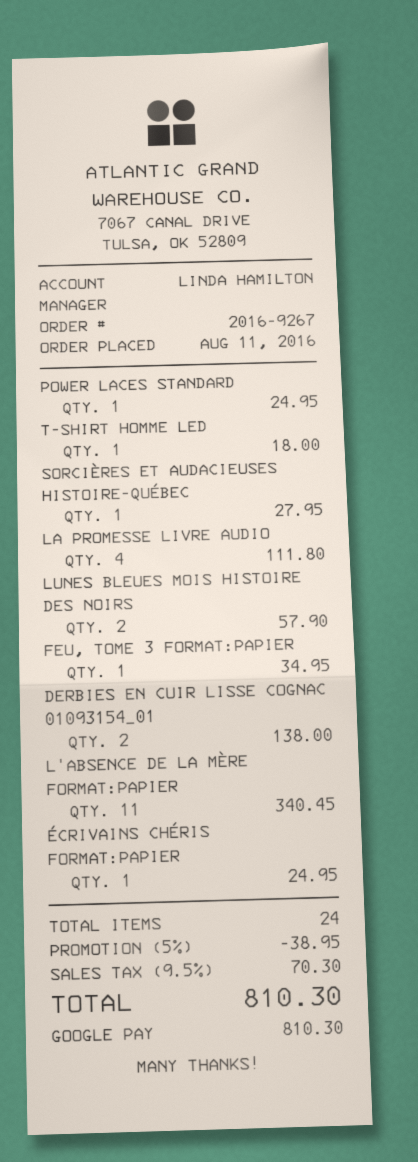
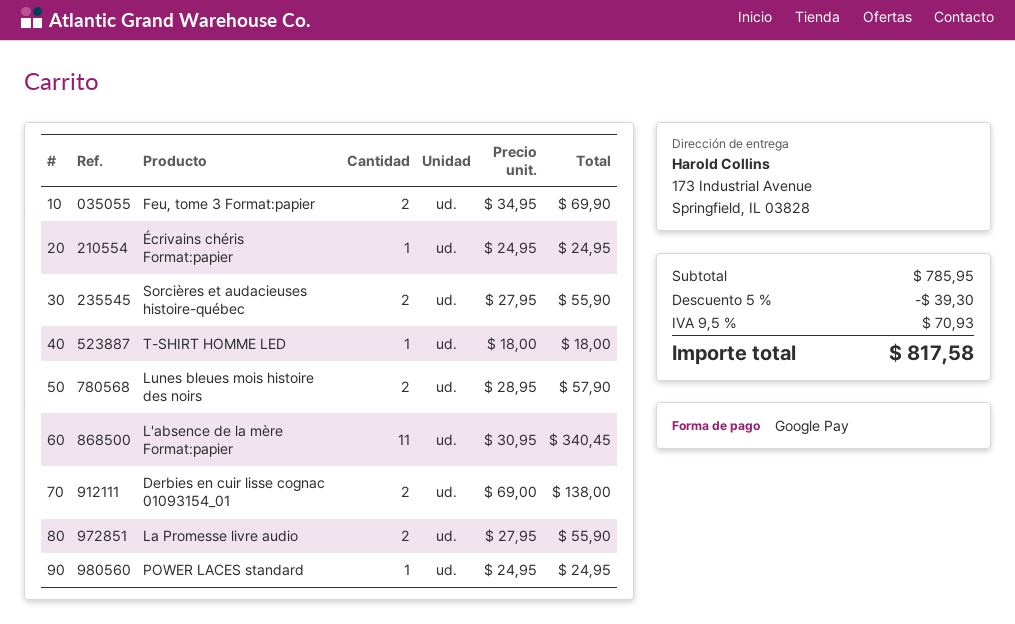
SORCIÈRES ET AUDACIEUSES HISTOIRE-QUÉBEC: 1 for 27.95 -> 2 for 55.90
LA PROMESSE LIVRE AUDIO: 4 for 111.80 -> 2 for 55.90
FEU, TOME 3 FORMAT:PAPIER: 1 for 34.95 -> 2 for 69.90
discount: 5% = 38.95 -> 5% = 39.30
tax: 9.5% = 70.30 -> 9.5% = 70.93
total: 810.30 -> 817.58

